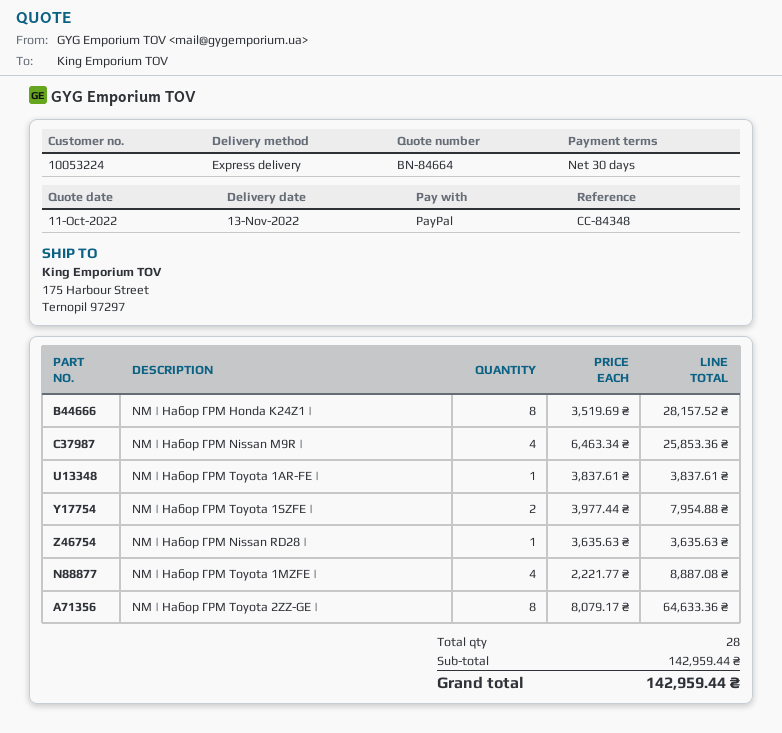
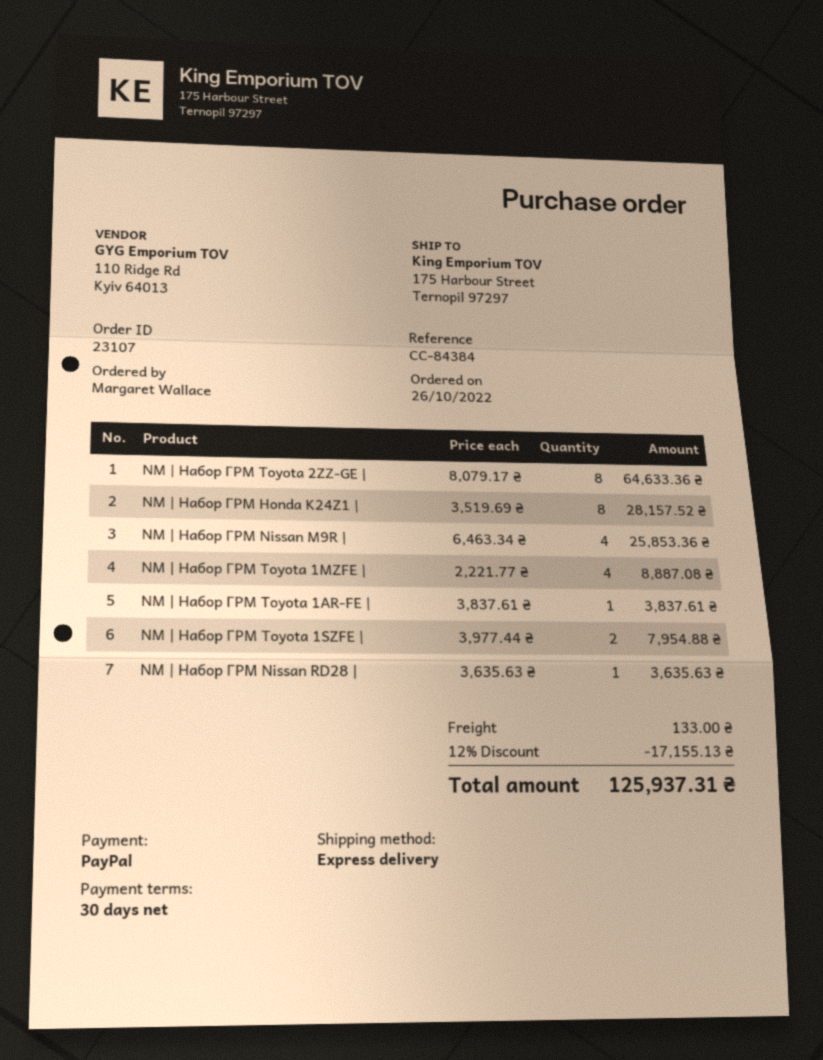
reference: CC-84348 -> CC-84384
discount: none -> 12% = 17155.13
shipping: none -> 133.00
total: 142959.44 -> 125937.31

